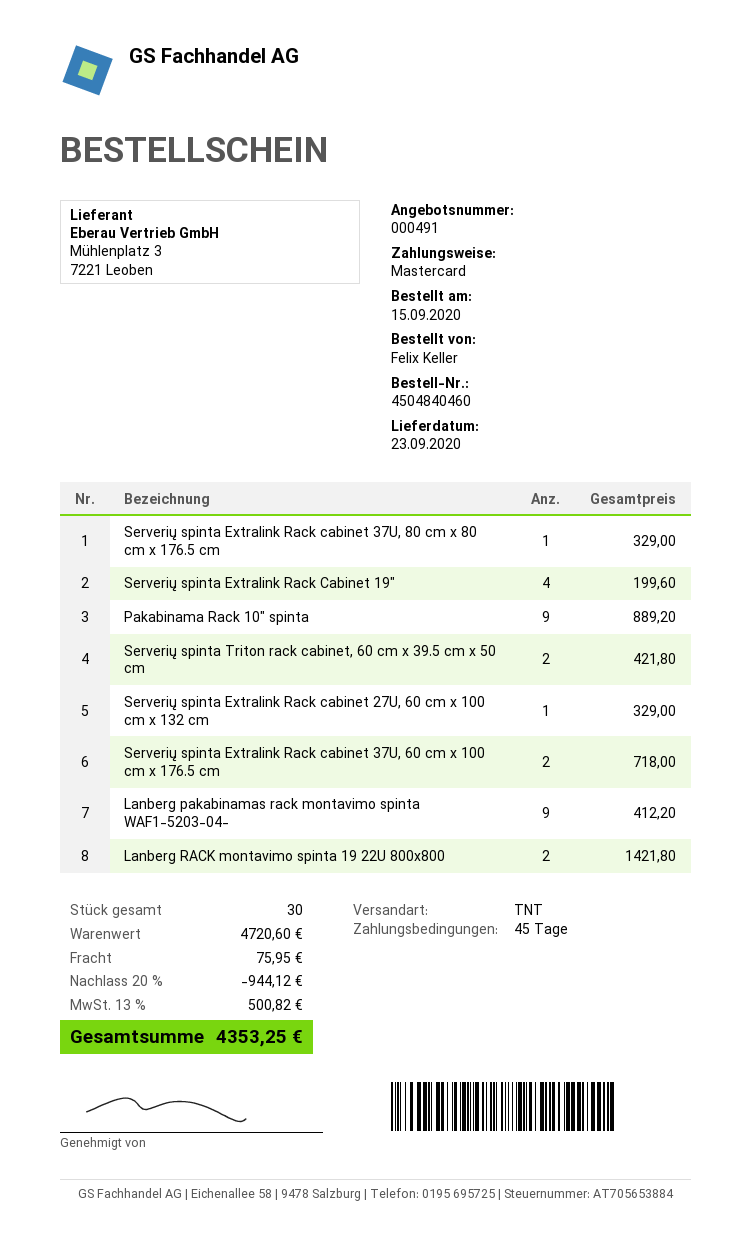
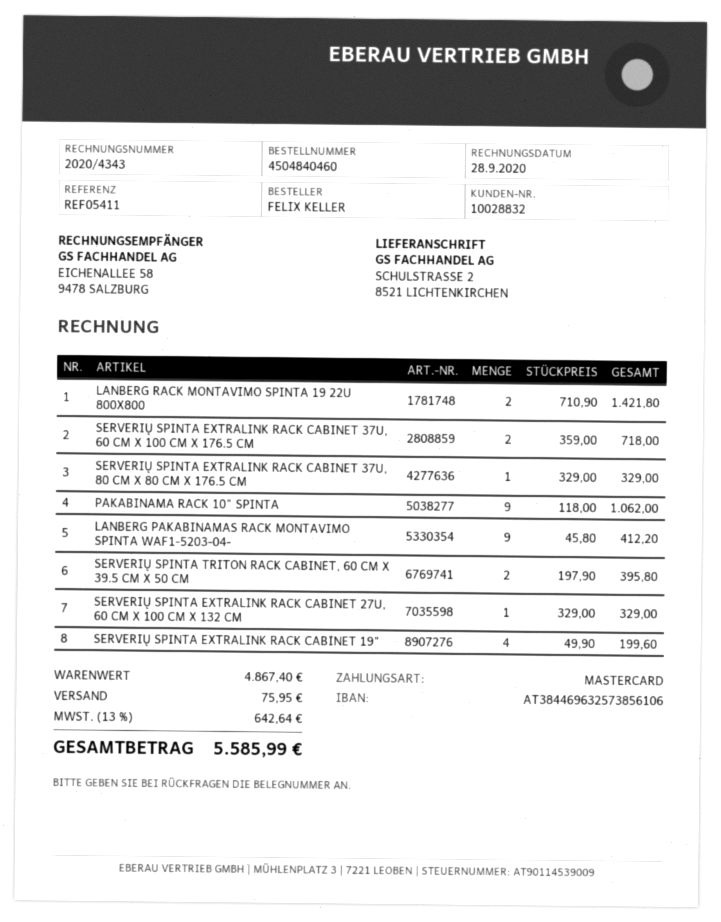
Pakabinama Rack 10" spinta: 9 for 889.20 -> 9 for 1062.00
Serverių spinta Triton rack cabinet, 60 cm x 39.5 cm x 50 cm: 2 for 421.80 -> 2 for 395.80
subtotal: 4720.60 -> 4867.40
discount: 20% = 944.12 -> none
tax: 13% = 500.82 -> 13% = 642.64
total: 4353.25 -> 5585.99

